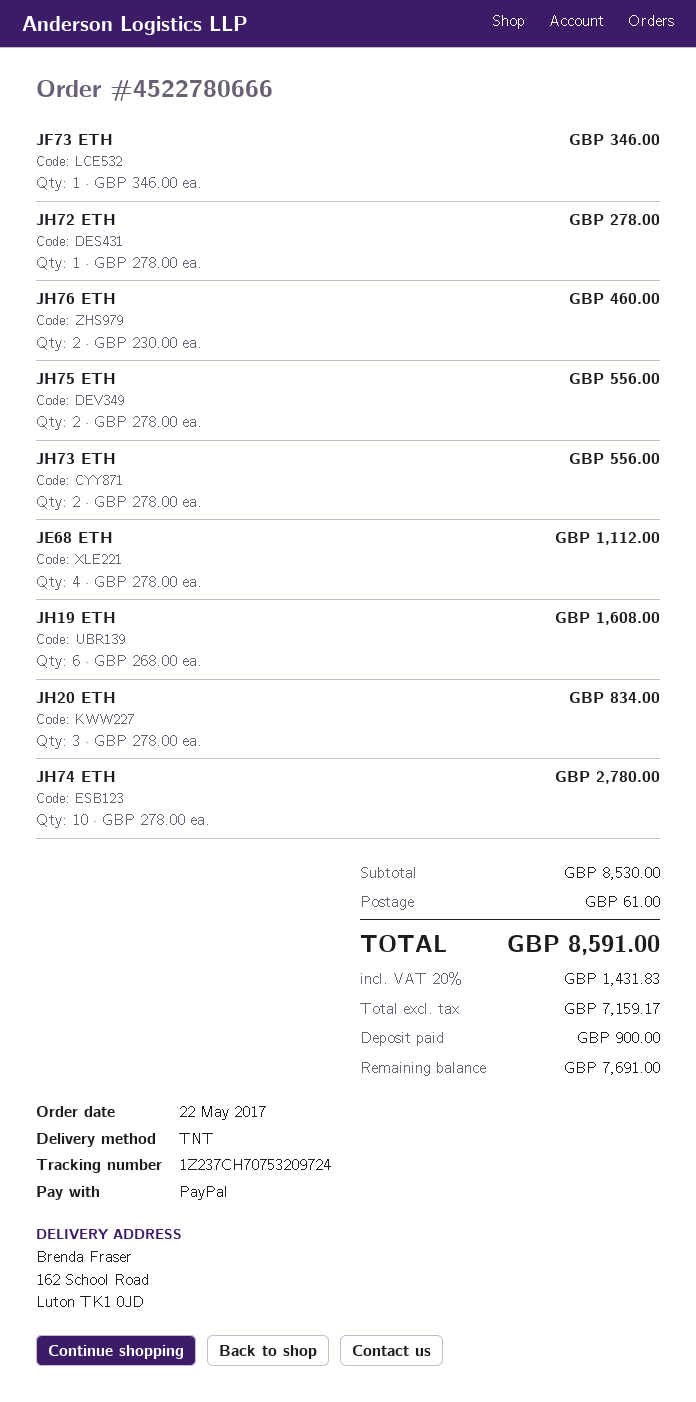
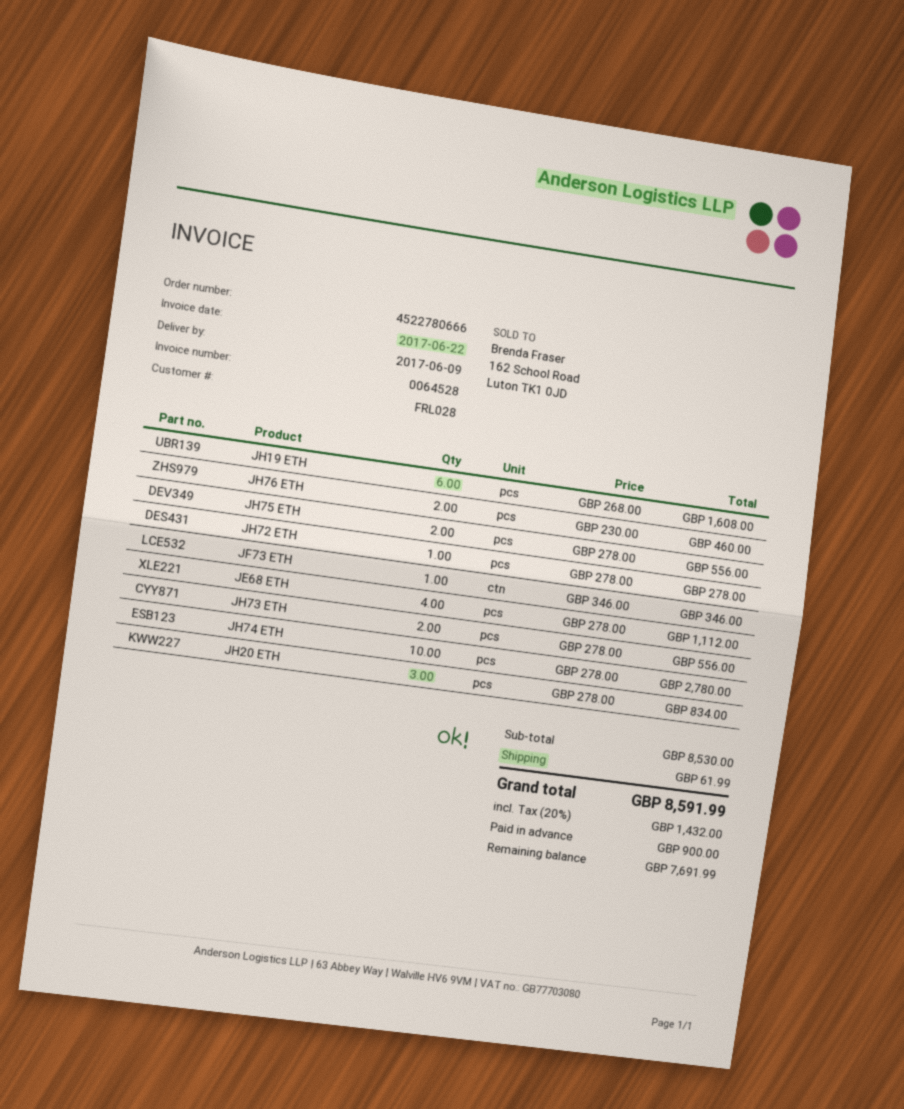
shipping: 61.00 -> 61.99
tax: 20% = 1431.83 -> 20% = 1432.00
total: 8591.00 -> 8591.99
balance: 7691.00 -> 7691.99

